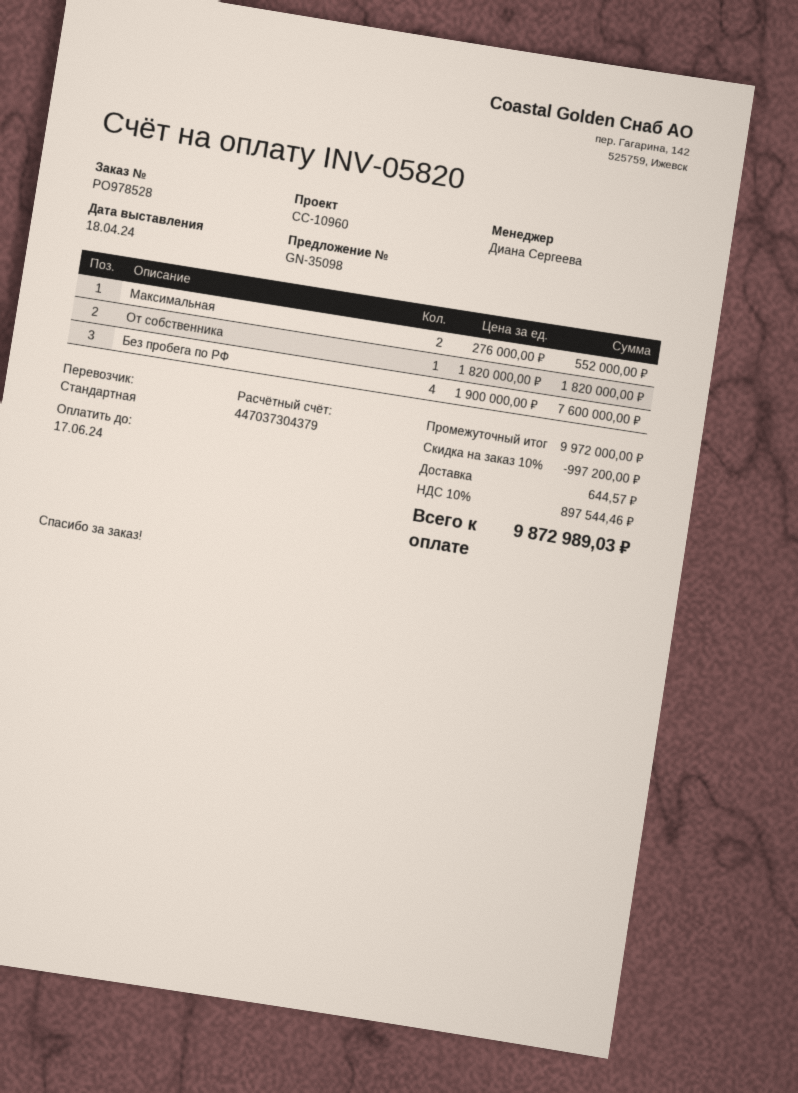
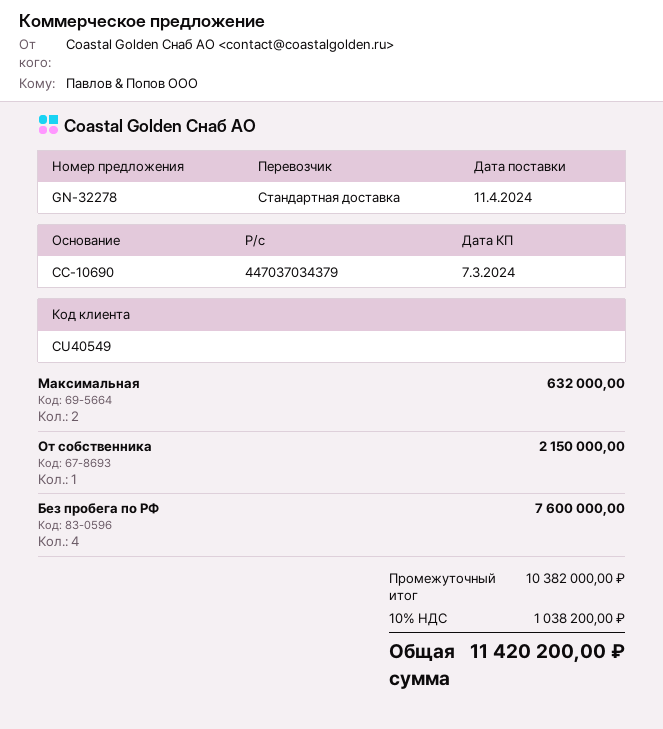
quote number: GN-35098 -> GN-32278
reference: CC-10960 -> CC-10690
bank account: 447037304379 -> 447037034379
Максимальная: 2 for 552000.00 -> 2 for 632000.00
От собственника: 1 for 1820000.00 -> 1 for 2150000.00
subtotal: 9972000.00 -> 10382000.00
discount: 10% = 997200.00 -> none
shipping: 644.57 -> none
tax: 10% = 897544.46 -> 10% = 1038200.00
total: 9872989.03 -> 11420200.00

